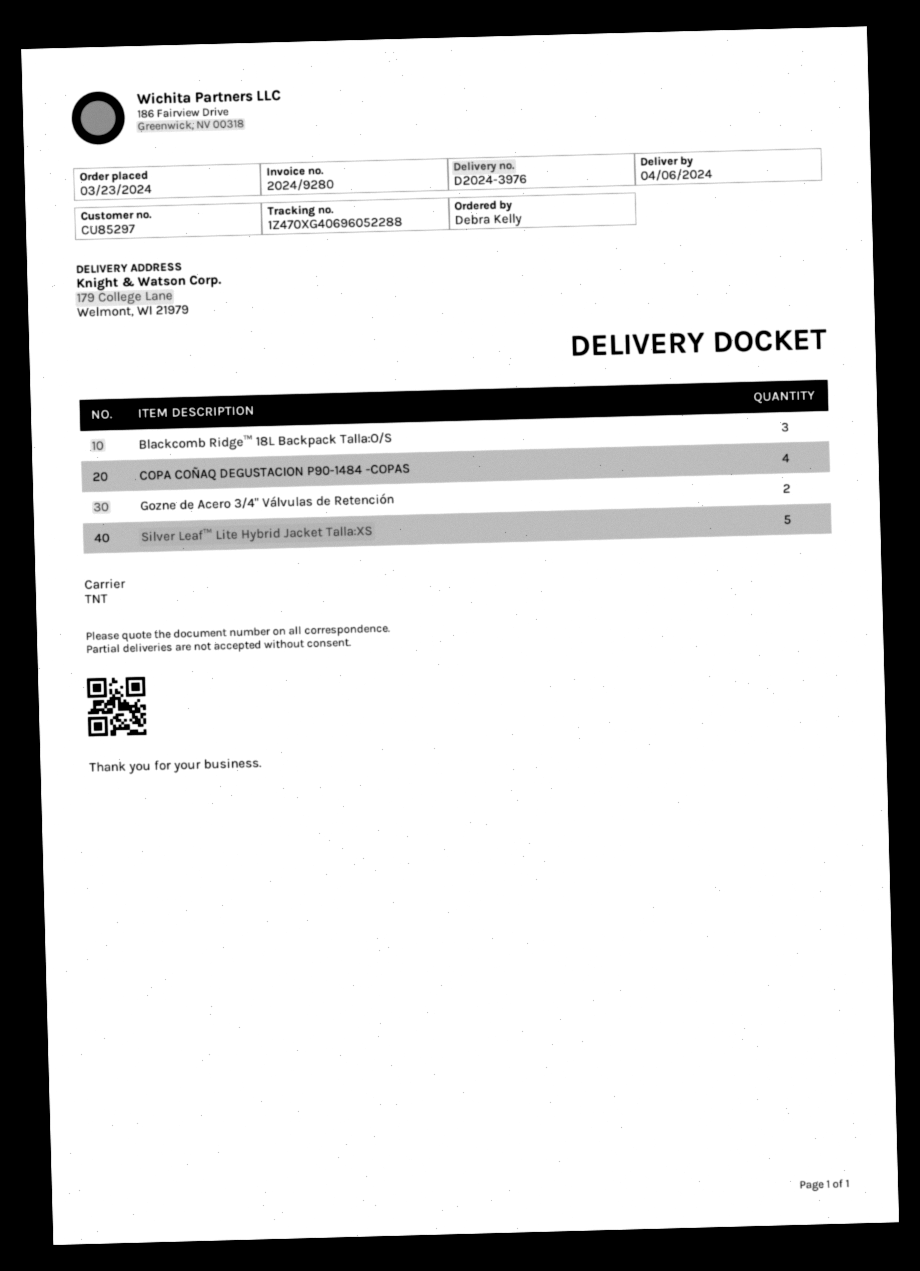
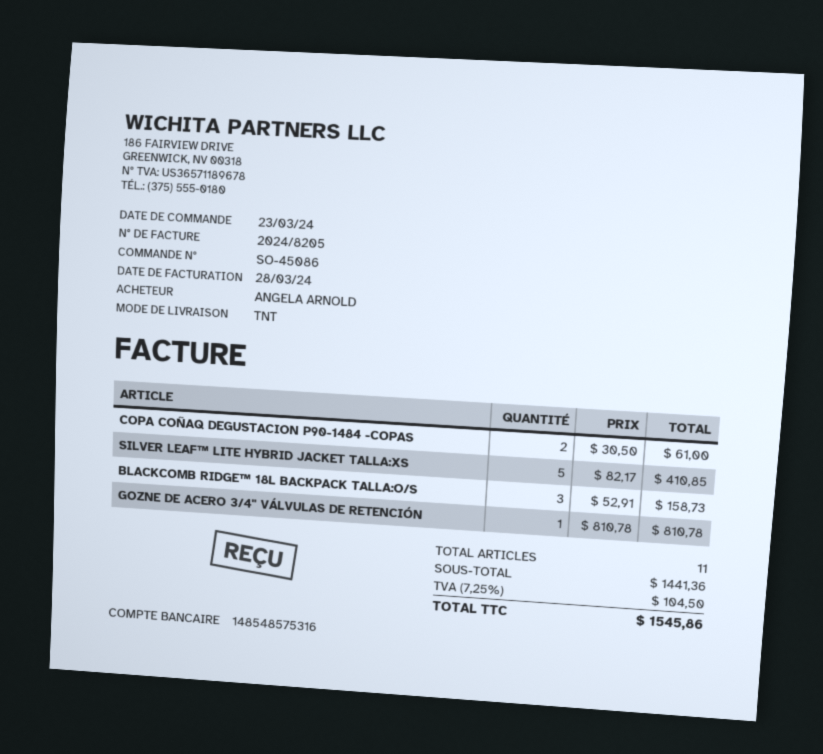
invoice number: 2024/9280 -> 2024/8205
ordered by: Debra Kelly -> ANGELA ARNOLD
COPA COÑAQ DEGUSTACION P90-1484 -COPAS: 4 -> 2
Gozne de Acero 3/4" Válvulas de Retención: 2 -> 1

